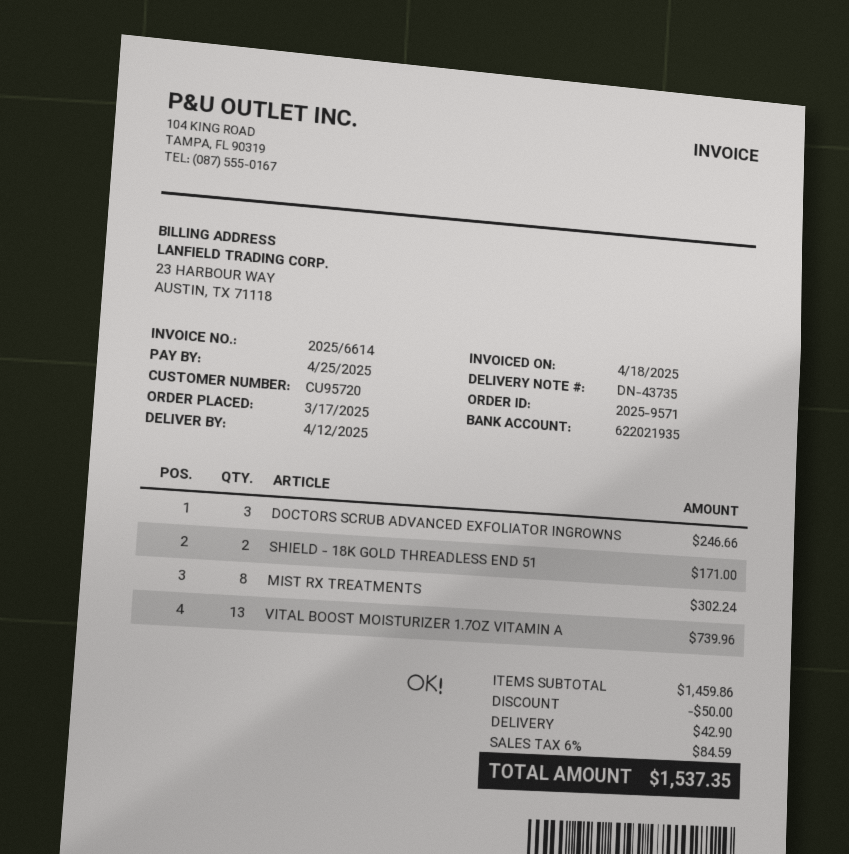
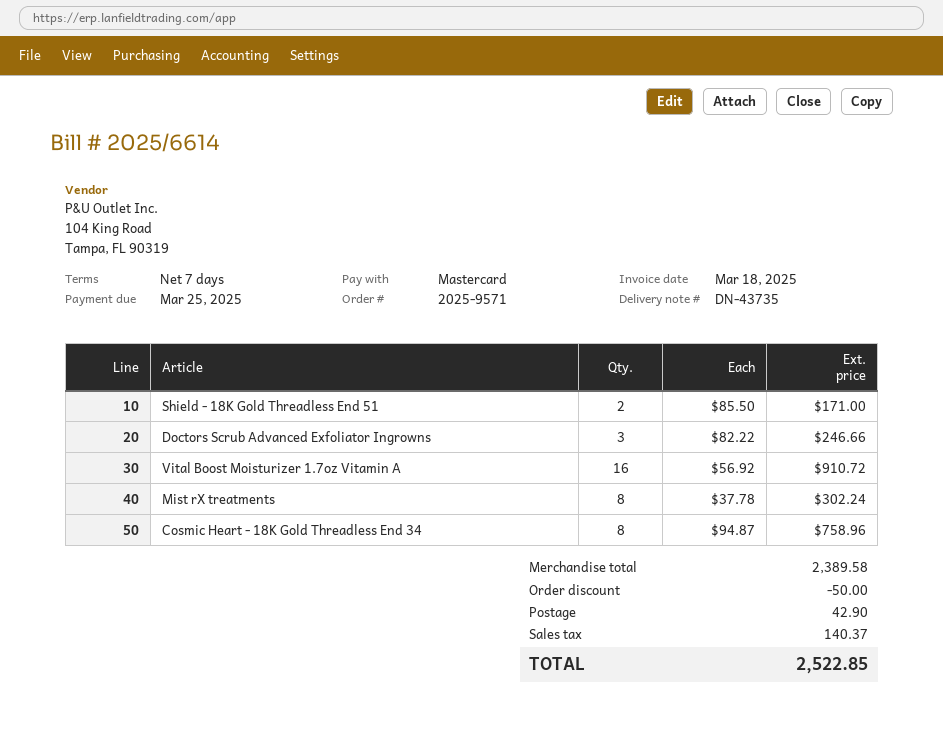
invoice date: 2025-04-18 -> 2025-03-18
due date: 2025-04-25 -> 2025-03-25
VITAL BOOST MOISTURIZER 1.7OZ VITAMIN A: 13 for 739.96 -> 16 for 910.72
Cosmic Heart - 18K Gold Threadless End 34: none -> 8 for 758.96
subtotal: 1459.86 -> 2389.58
tax: 84.59 -> 140.37
total: 1537.35 -> 2522.85

